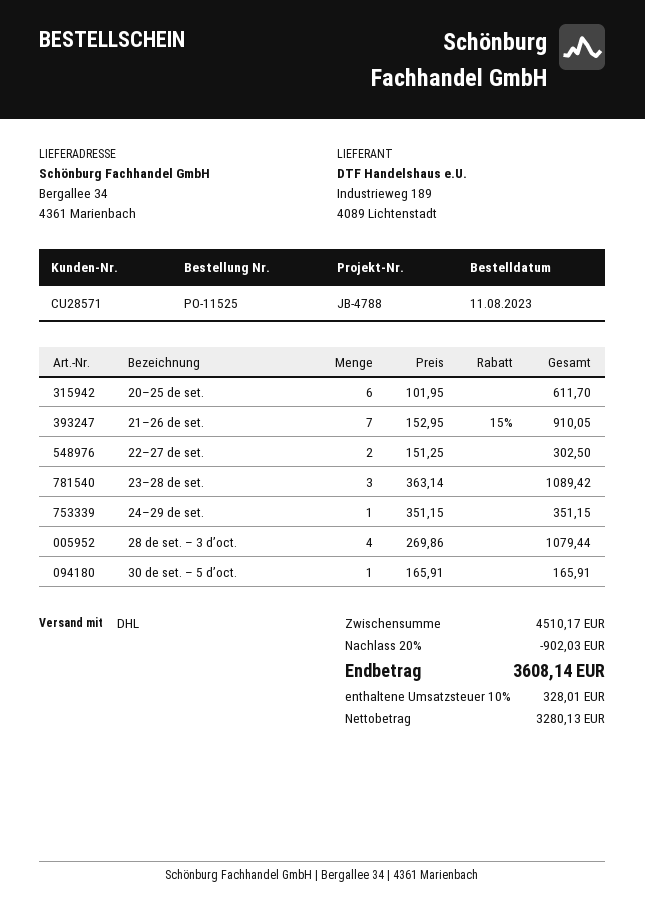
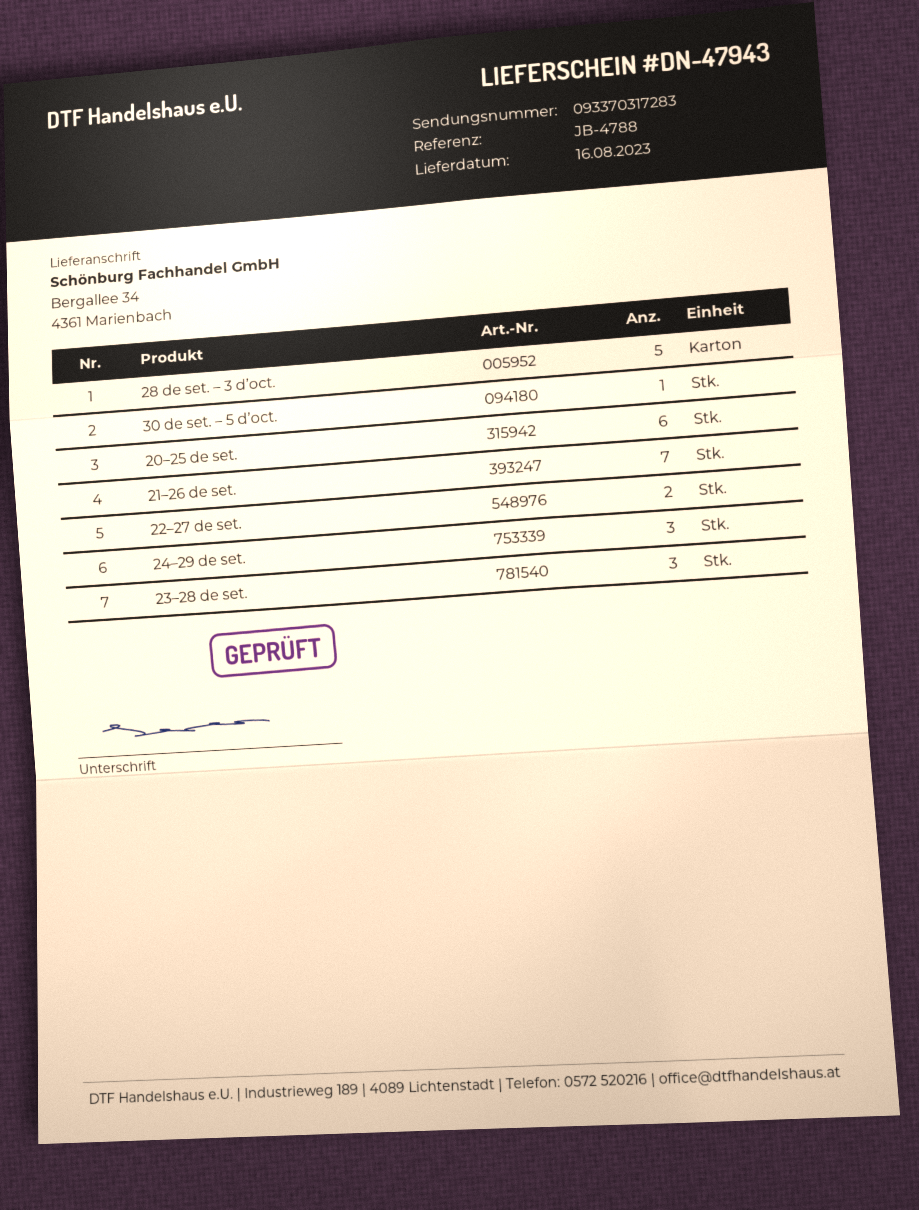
24–29 de set.: 1 -> 3
28 de set. – 3 d’oct.: 4 -> 5

